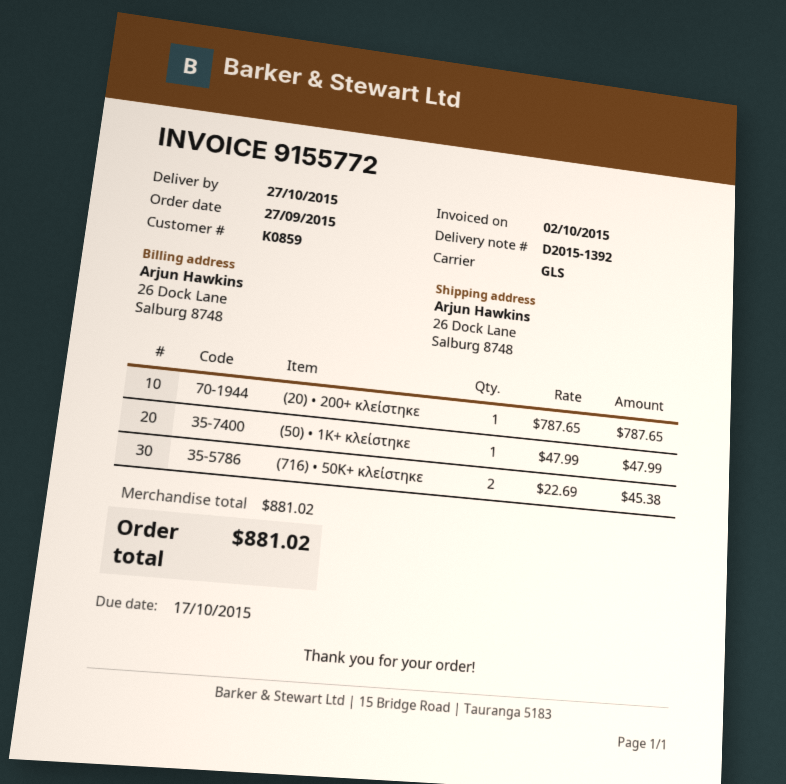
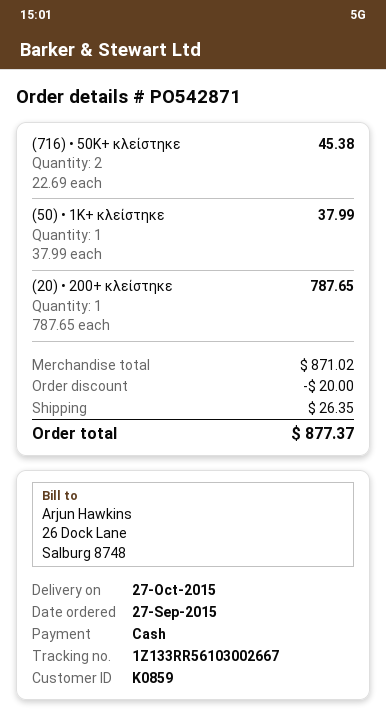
(50) • 1K+ κλείστηκε: 1 x 47.99 = 47.99 -> 1 x 37.99 = 37.99
subtotal: 881.02 -> 871.02
discount: none -> 20.00
shipping: none -> 26.35
total: 881.02 -> 877.37

